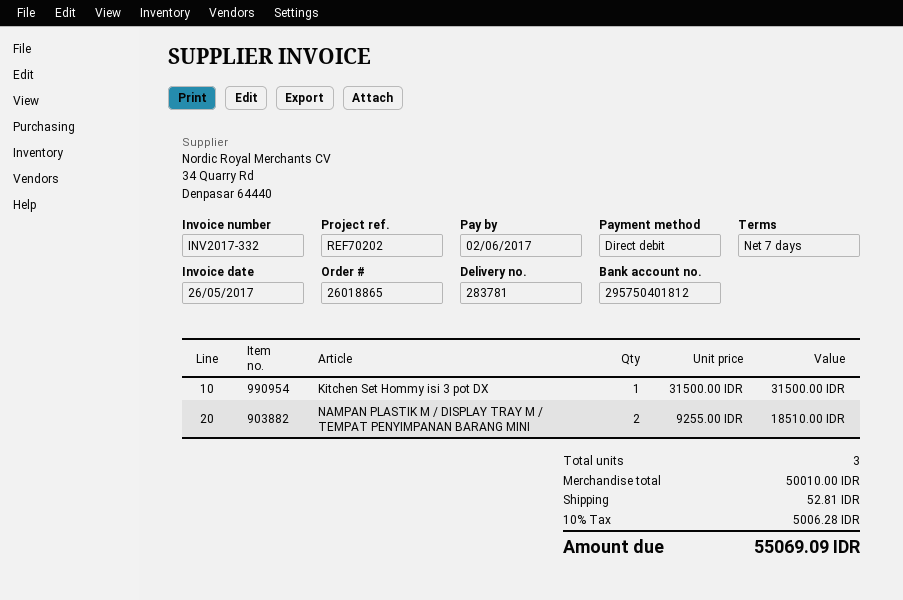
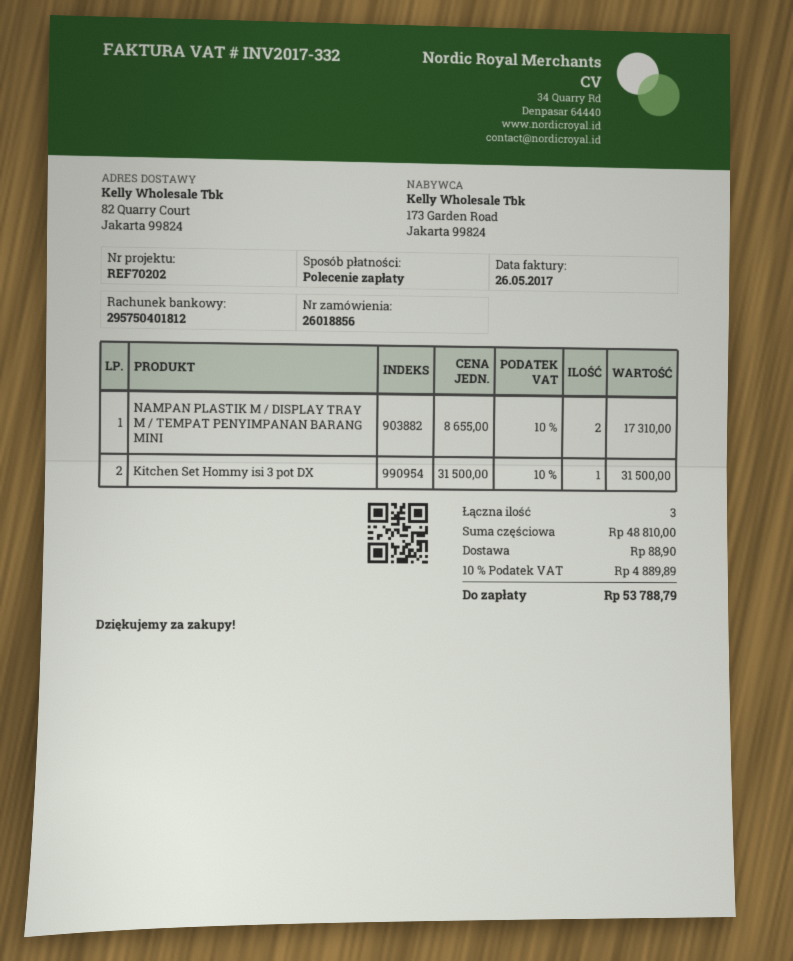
order number: 26018865 -> 26018856
NAMPAN PLASTIK M / DISPLAY TRAY M / TEMPAT PENYIMPANAN BARANG MINI: 2 x 9255.00 = 18510.00 -> 2 x 8655.00 = 17310.00
subtotal: 50010.00 -> 48810.00
shipping: 52.81 -> 88.90
tax: 10% = 5006.28 -> 10% = 4889.89
total: 55069.09 -> 53788.79

